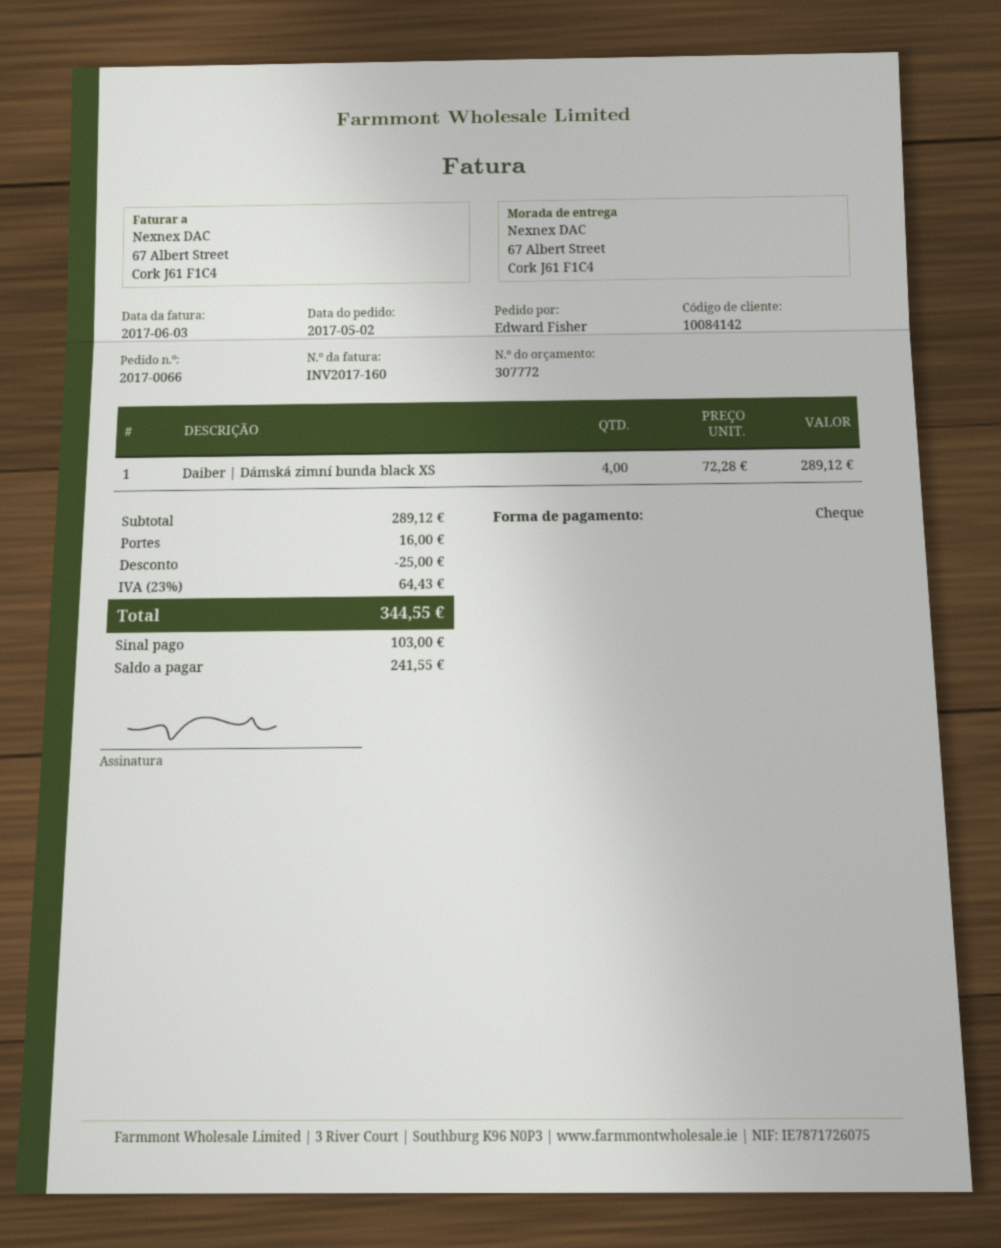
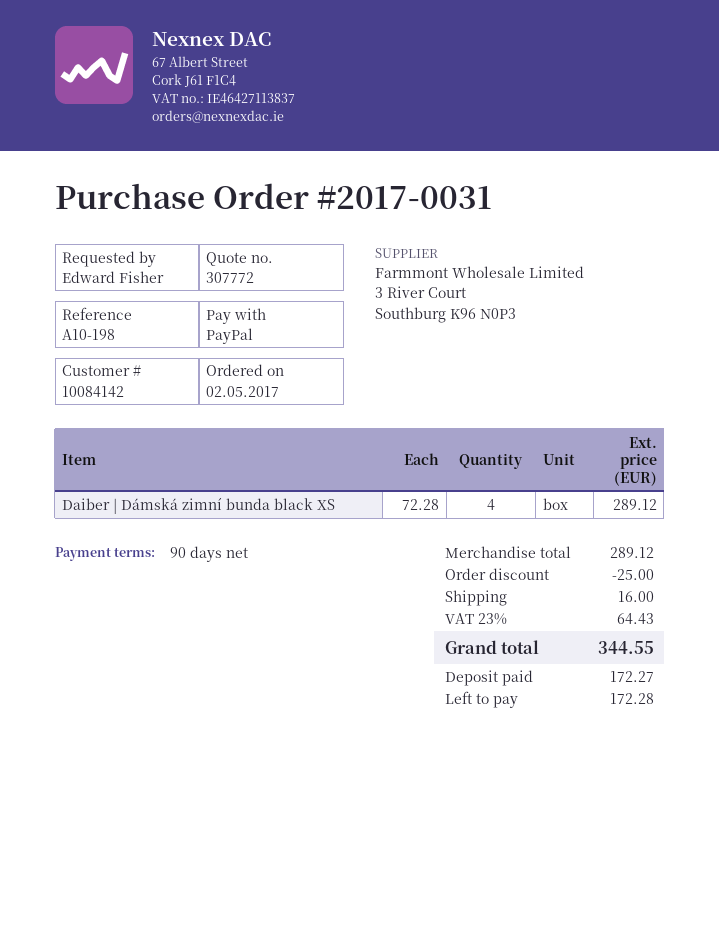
order number: 2017-0066 -> 2017-0031
payment method: cheque -> PayPal
deposit: 103.00 -> 172.27
balance: 241.55 -> 172.28

